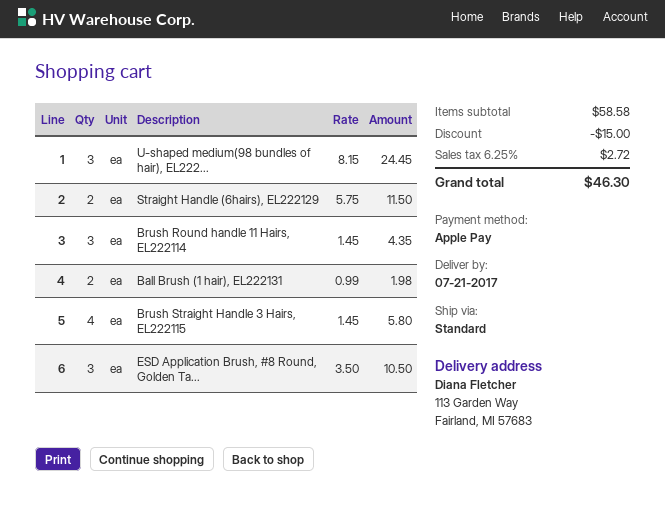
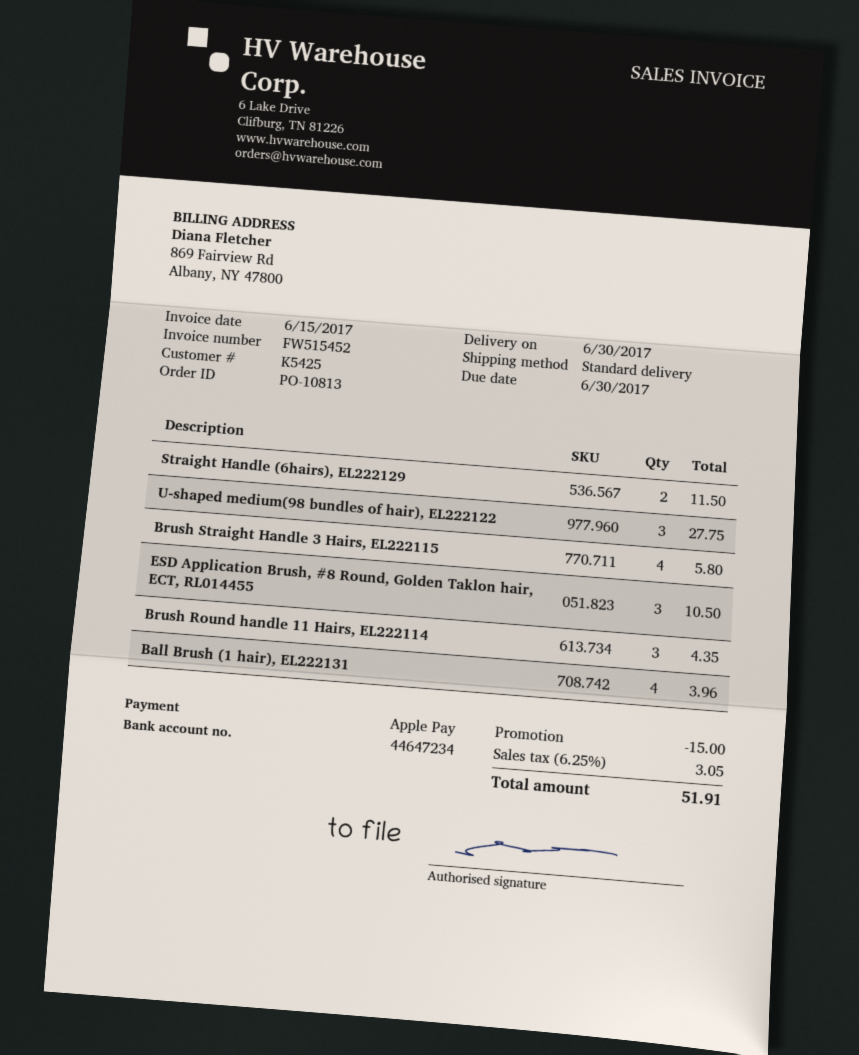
delivery date: 2017-07-21 -> 2017-06-30
U-shaped medium(98 bundles of hair), EL222...: 3 for 24.45 -> 3 for 27.75
Ball Brush (1 hair), EL222131: 2 for 1.98 -> 4 for 3.96
tax: 6.25% = 2.72 -> 6.25% = 3.05
total: 46.30 -> 51.91

